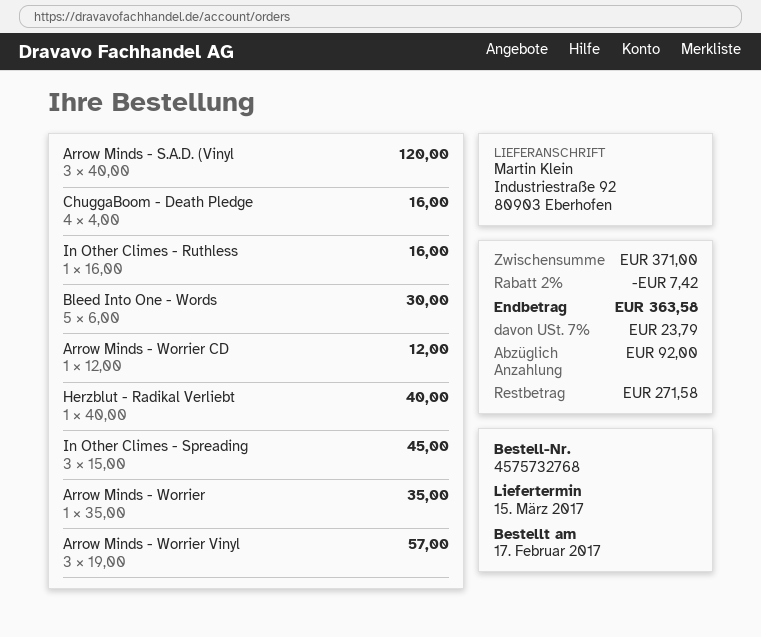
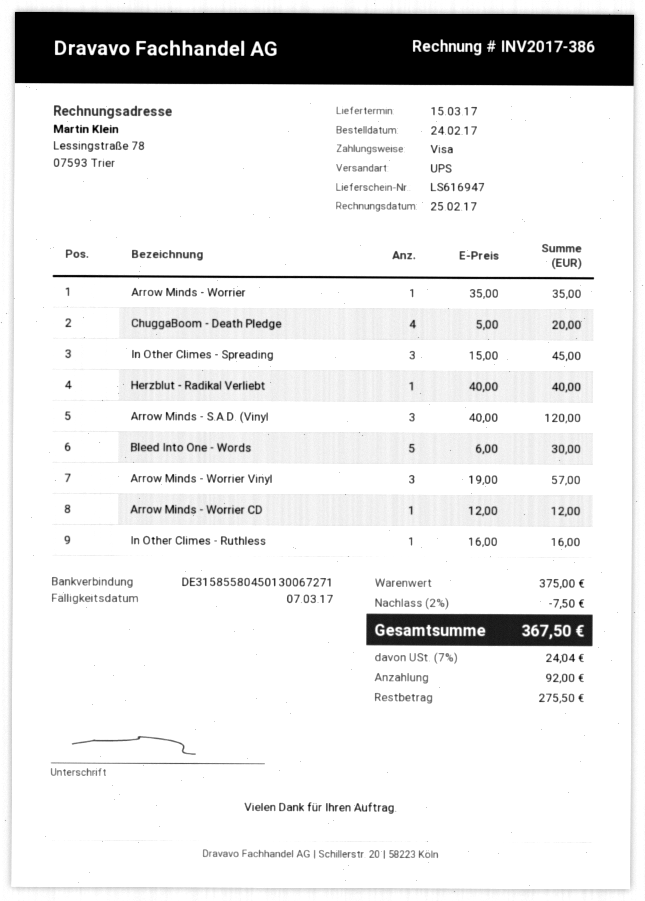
order date: 2017-02-17 -> 2017-02-24
ChuggaBoom - Death Pledge: 4 x 4.00 = 16.00 -> 4 x 5.00 = 20.00
subtotal: 371.00 -> 375.00
discount: 2% = 7.42 -> 2% = 7.50
tax: 7% = 23.79 -> 7% = 24.04
total: 363.58 -> 367.50
balance: 271.58 -> 275.50

